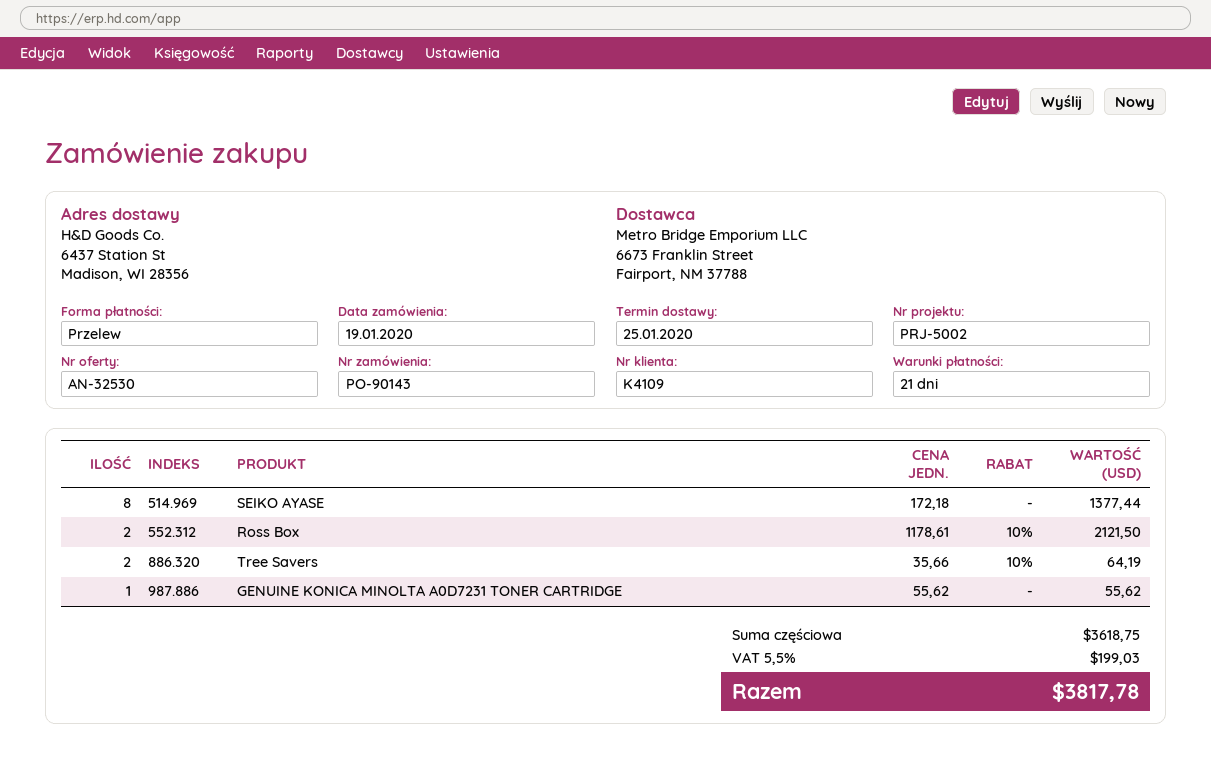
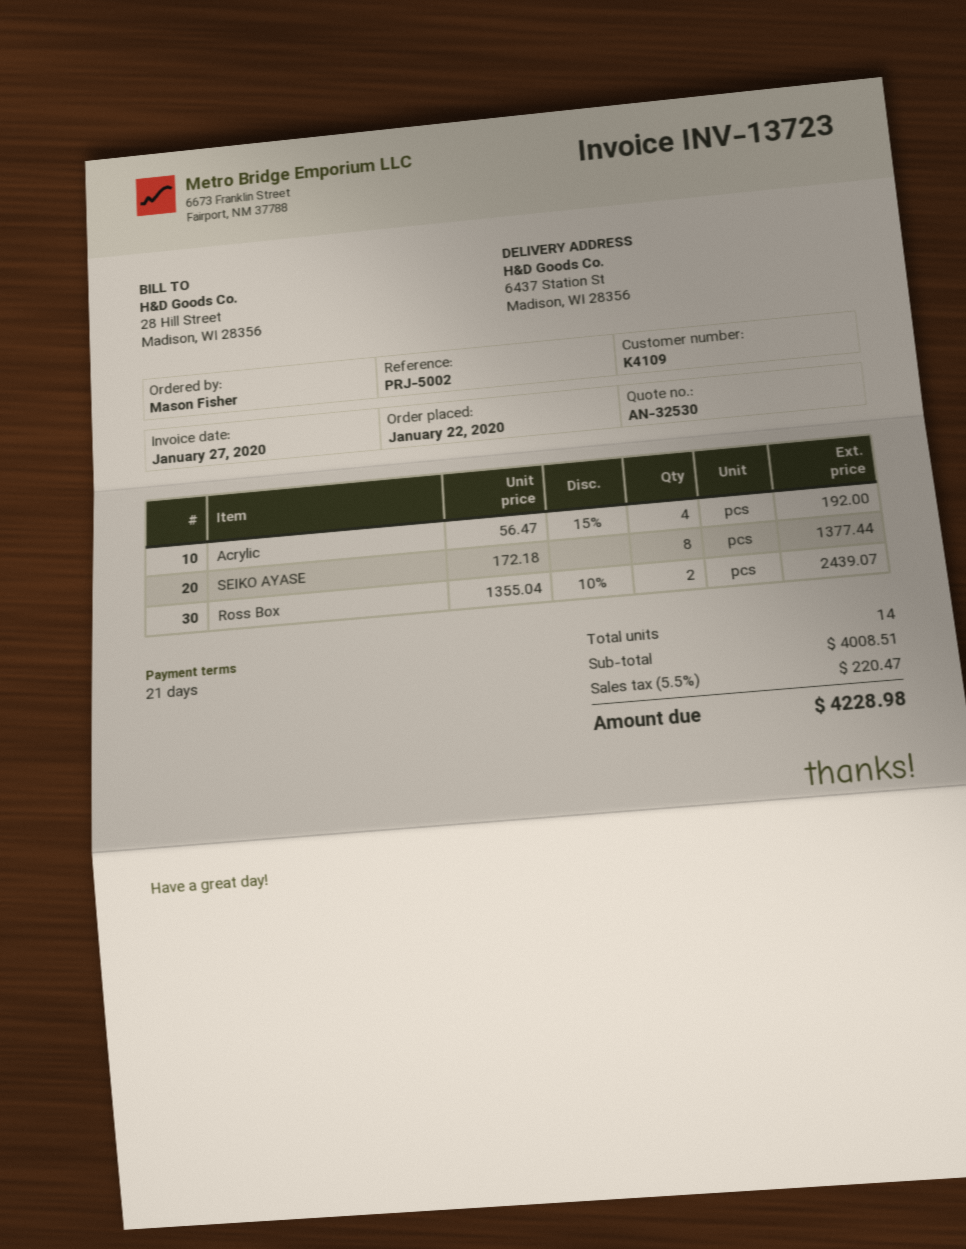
order date: 2020-01-19 -> 2020-01-22
Ross Box: 2 x 1178.61 - 10% = 2121.50 -> 2 x 1355.04 - 10% = 2439.07
Tree Savers: 2 x 35.66 - 10% = 64.19 -> none
GENUINE KONICA MINOLTA A0D7231 TONER CARTRIDGE: 1 x 55.62 = 55.62 -> none
Acrylic: none -> 4 x 56.47 - 15% = 192.00
subtotal: 3618.75 -> 4008.51
tax: 5.5% = 199.03 -> 5.5% = 220.47
total: 3817.78 -> 4228.98

